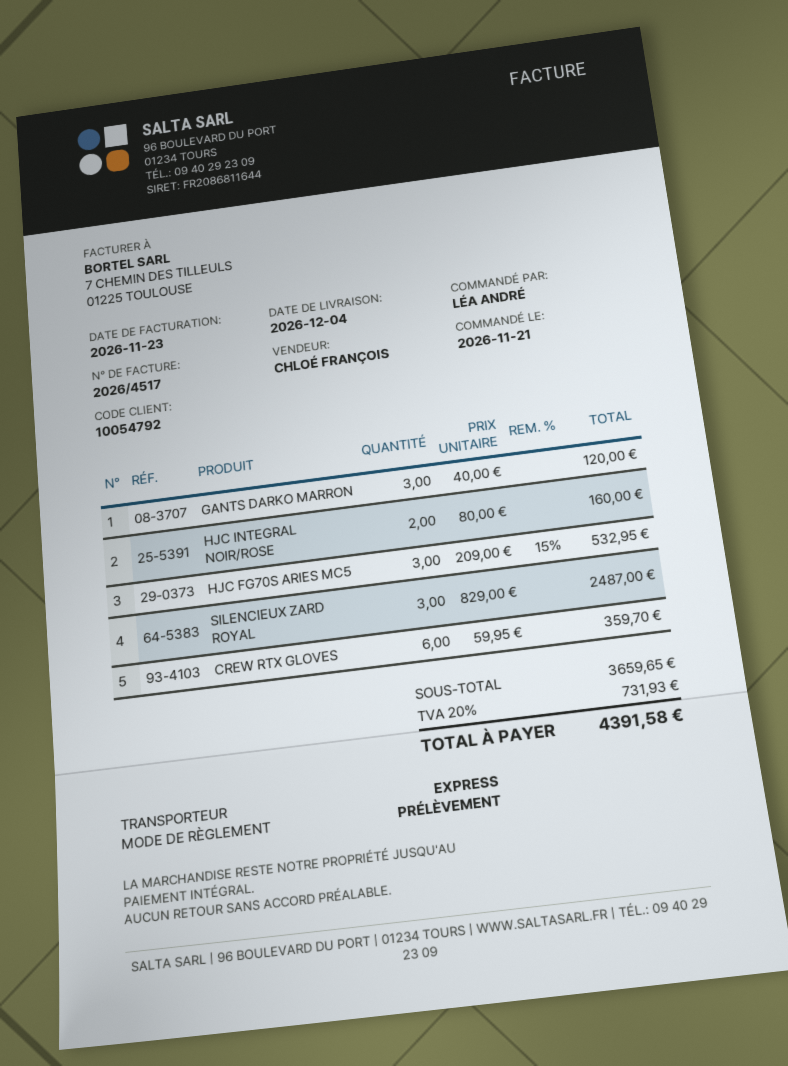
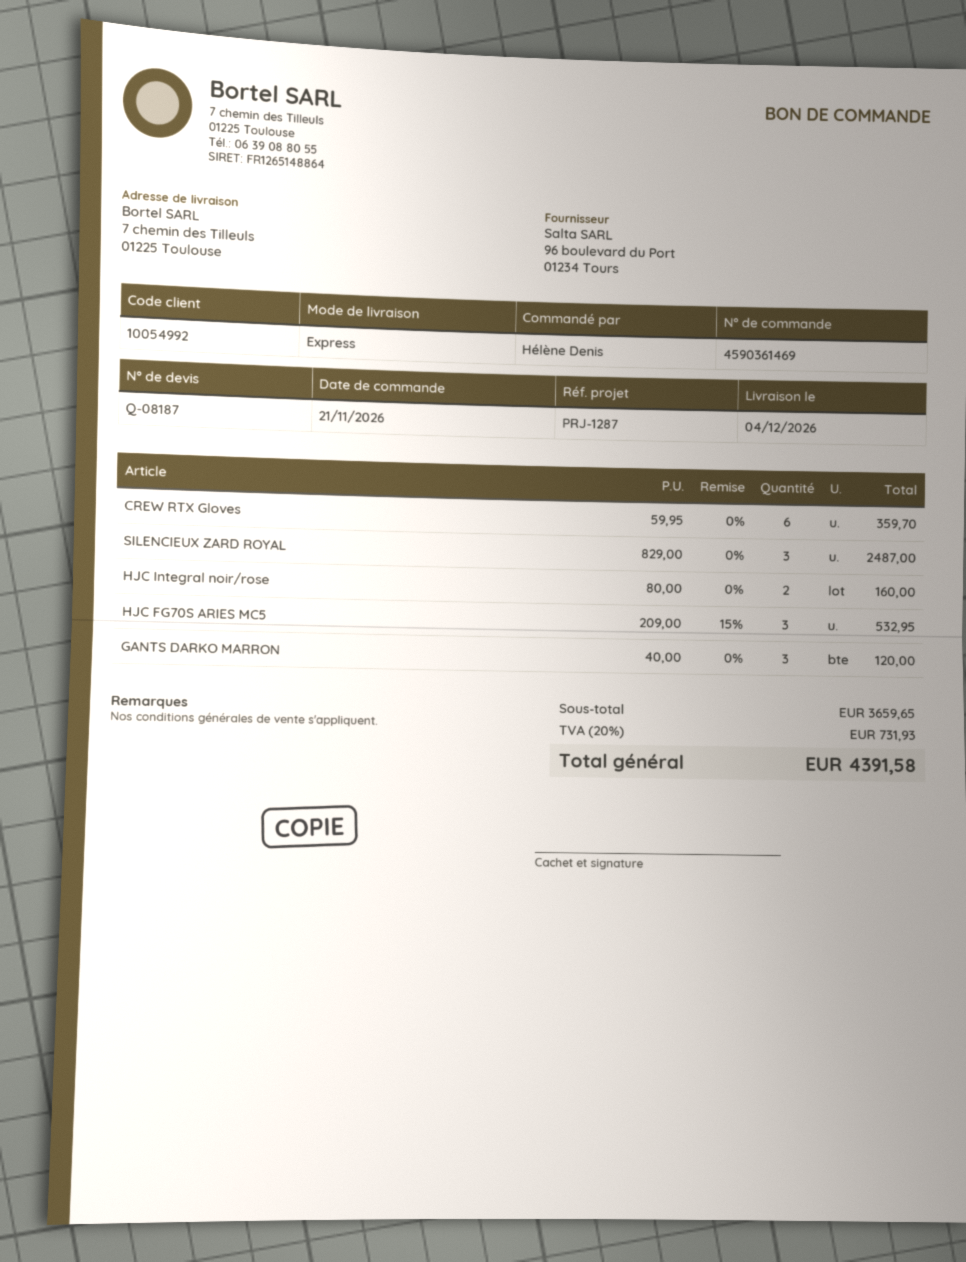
customer number: 10054792 -> 10054992
ordered by: LÉA ANDRÉ -> Hélène Denis

